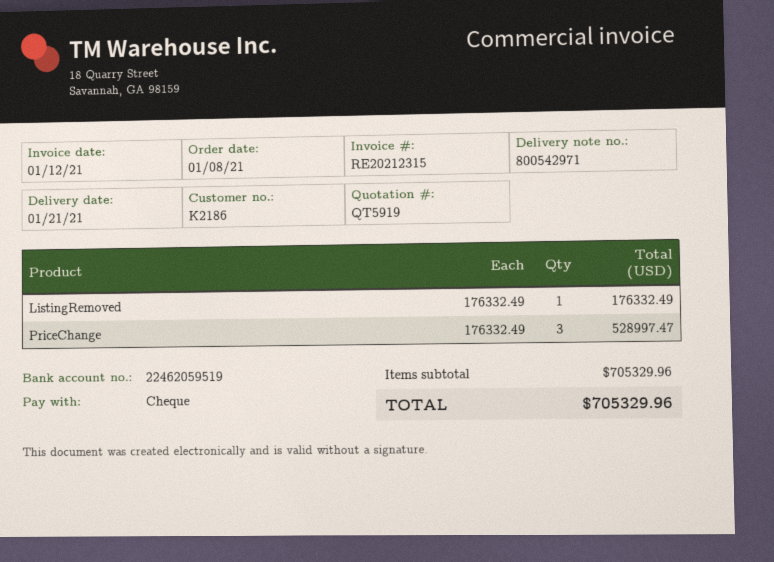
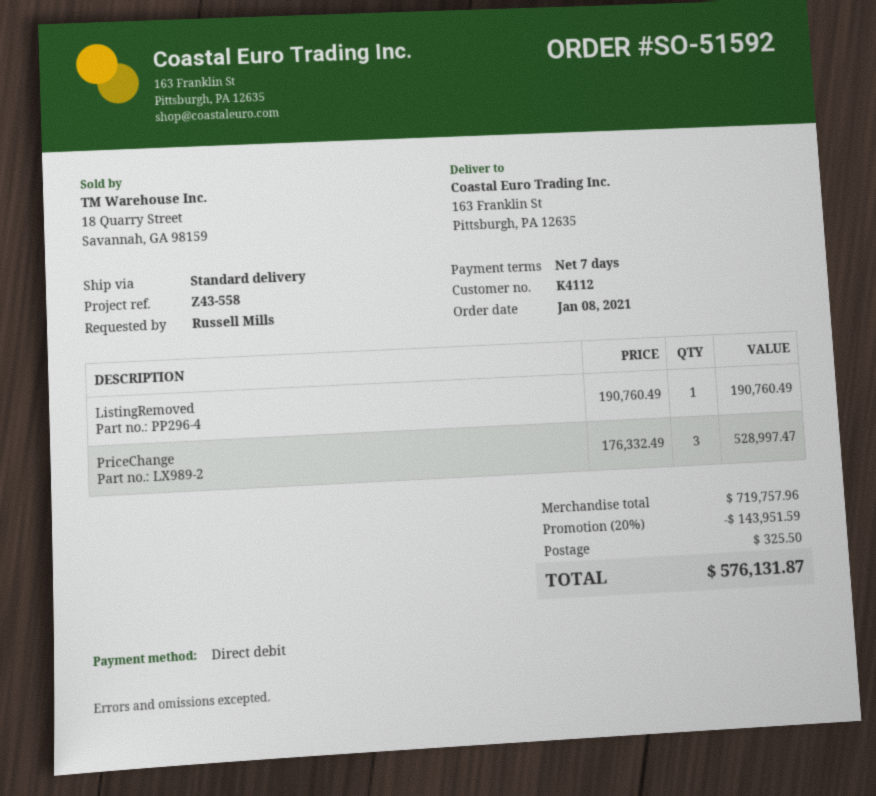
customer number: K2186 -> K4112
payment method: cheque -> direct debit
ListingRemoved: 1 x 176332.49 = 176332.49 -> 1 x 190760.49 = 190760.49
subtotal: 705329.96 -> 719757.96
discount: none -> 20% = 143951.59
shipping: none -> 325.50
total: 705329.96 -> 576131.87

